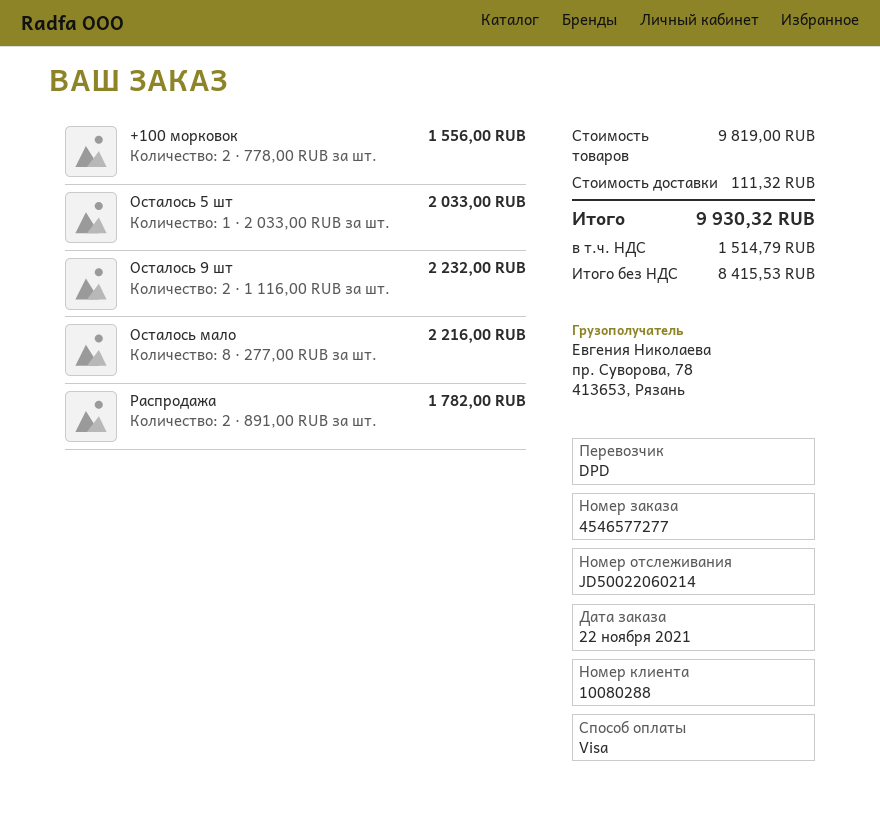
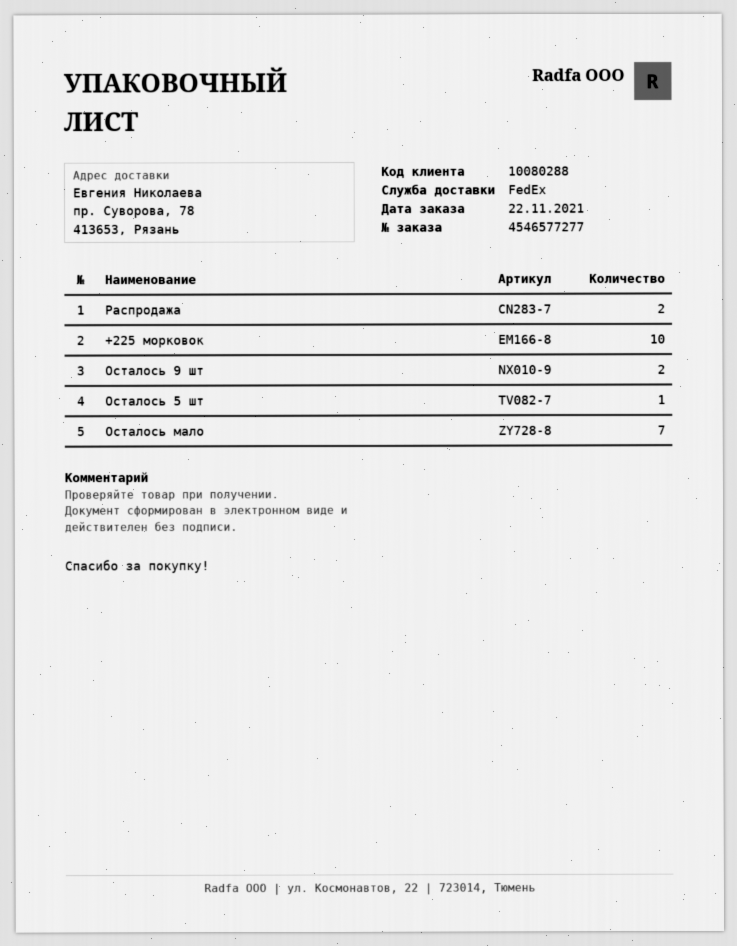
shipping method: DPD -> FedEx
+100 морковок: 2 -> none
Осталось мало: 8 -> 7
+225 морковок: none -> 10

